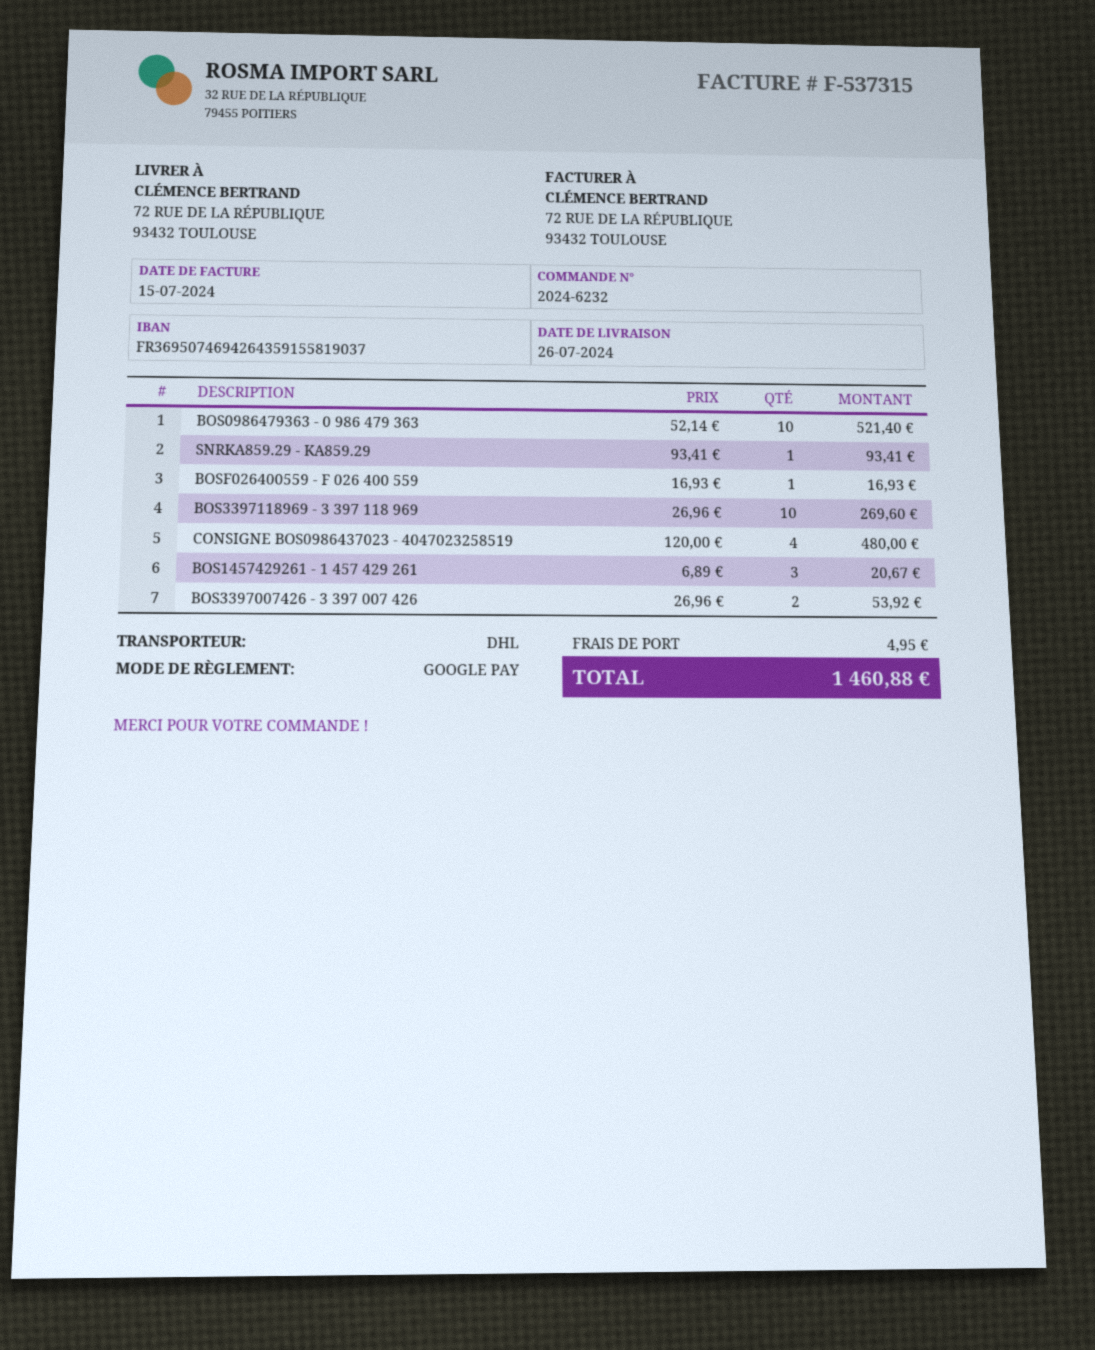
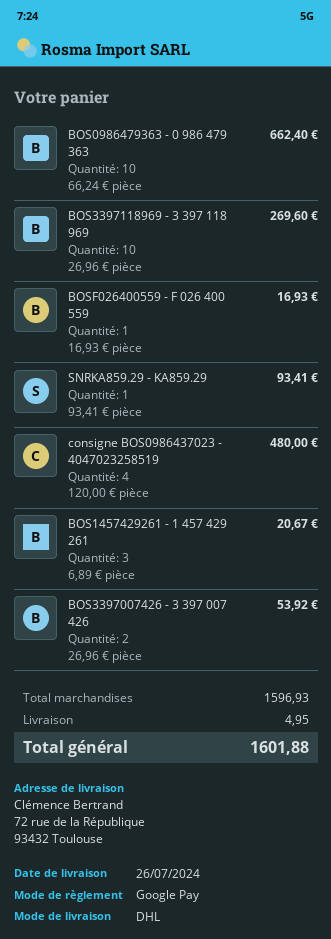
BOS0986479363 - 0 986 479 363: 10 x 52.14 = 521.40 -> 10 x 66.24 = 662.40
total: 1460.88 -> 1601.88

